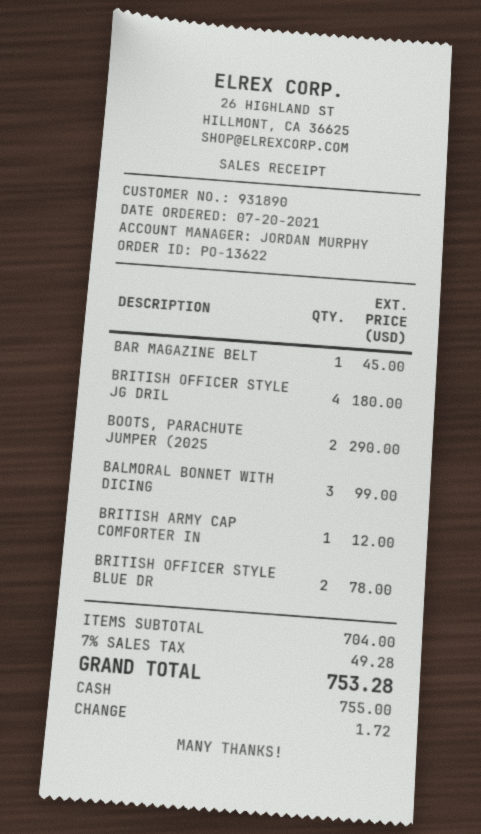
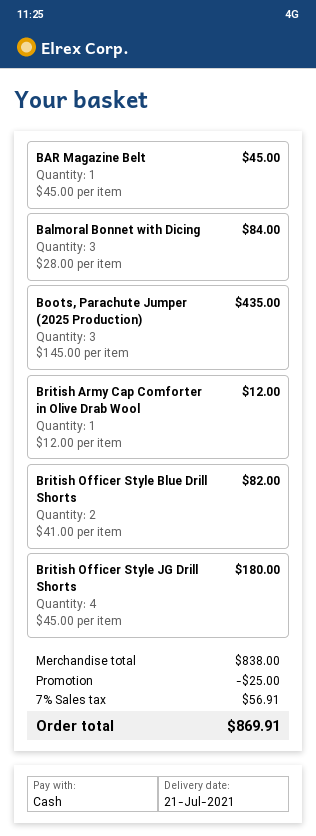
BOOTS, PARACHUTE JUMPER (2025: 2 for 290.00 -> 3 for 435.00
BALMORAL BONNET WITH DICING: 3 for 99.00 -> 3 for 84.00
BRITISH OFFICER STYLE BLUE DR: 2 for 78.00 -> 2 for 82.00
subtotal: 704.00 -> 838.00
discount: none -> 25.00
tax: 7% = 49.28 -> 7% = 56.91
total: 753.28 -> 869.91

